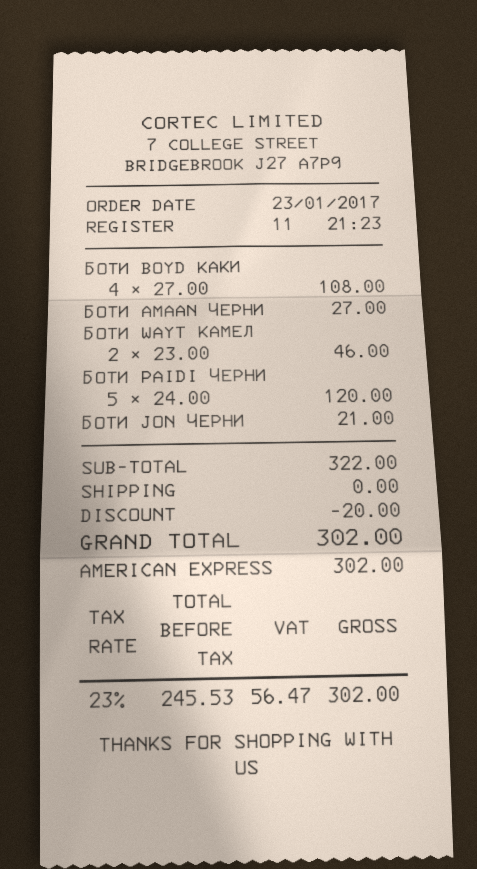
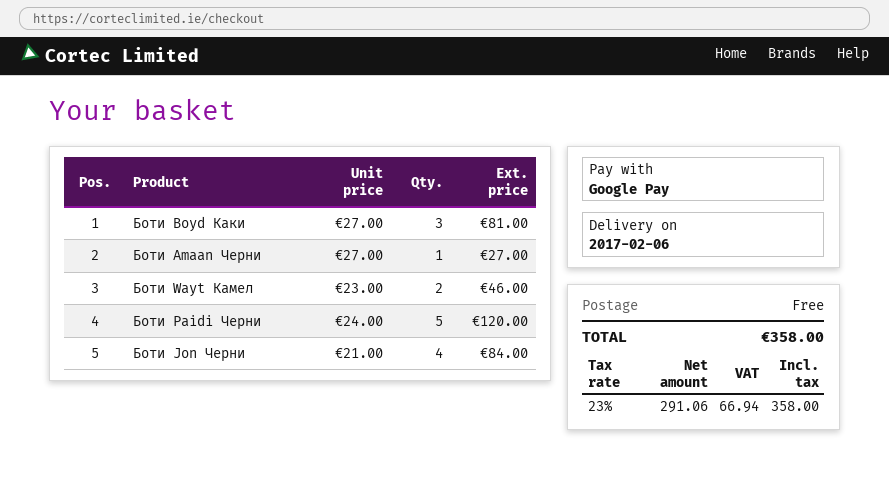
payment method: American Express -> Google Pay
БОТИ BOYD КАКИ: 4 x 27.00 = 108.00 -> 3 x 27.00 = 81.00
БОТИ JON ЧЕРНИ: 1 x 21.00 = 21.00 -> 4 x 21.00 = 84.00
discount: 20.00 -> none
net: 245.53 -> 291.06
tax: 23% = 56.47 -> 23% = 66.94
total: 302.00 -> 358.00

